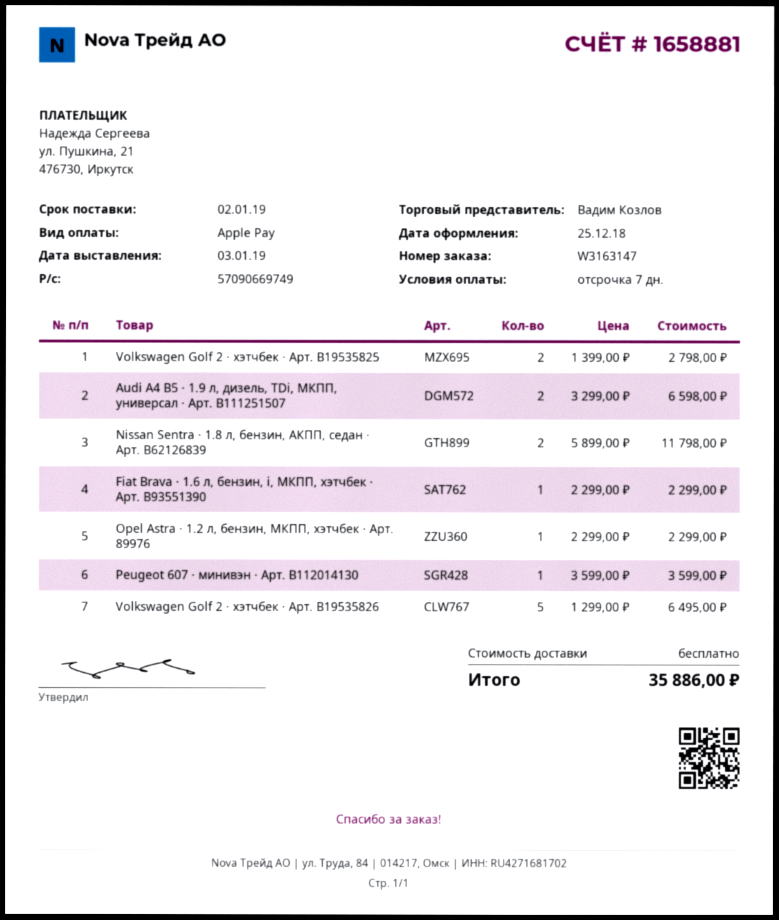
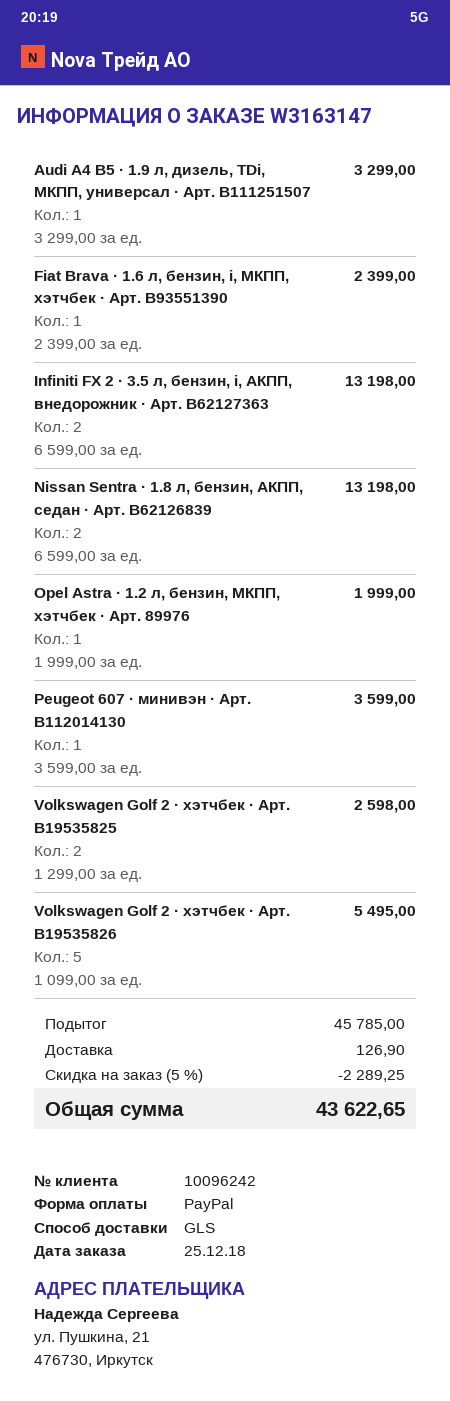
payment method: Apple Pay -> PayPal
Volkswagen Golf 2 · хэтчбек · Арт. B19535825: 2 x 1399.00 = 2798.00 -> 2 x 1299.00 = 2598.00
Audi A4 B5 · 1.9 л, дизель, TDi, МКПП, универсал · Арт. B111251507: 2 x 3299.00 = 6598.00 -> 1 x 3299.00 = 3299.00
Nissan Sentra · 1.8 л, бензин, АКПП, седан · Арт. B62126839: 2 x 5899.00 = 11798.00 -> 2 x 6599.00 = 13198.00
Fiat Brava · 1.6 л, бензин, i, МКПП, хэтчбек · Арт. B93551390: 1 x 2299.00 = 2299.00 -> 1 x 2399.00 = 2399.00
Opel Astra · 1.2 л, бензин, МКПП, хэтчбек · Арт. 89976: 1 x 2299.00 = 2299.00 -> 1 x 1999.00 = 1999.00
Volkswagen Golf 2 · хэтчбек · Арт. B19535826: 5 x 1299.00 = 6495.00 -> 5 x 1099.00 = 5495.00
Infiniti FX 2 · 3.5 л, бензин, i, АКПП, внедорожник · Арт. B62127363: none -> 2 x 6599.00 = 13198.00
discount: none -> 5% = 2289.25
shipping: 0.00 -> 126.90
total: 35886.00 -> 43622.65

